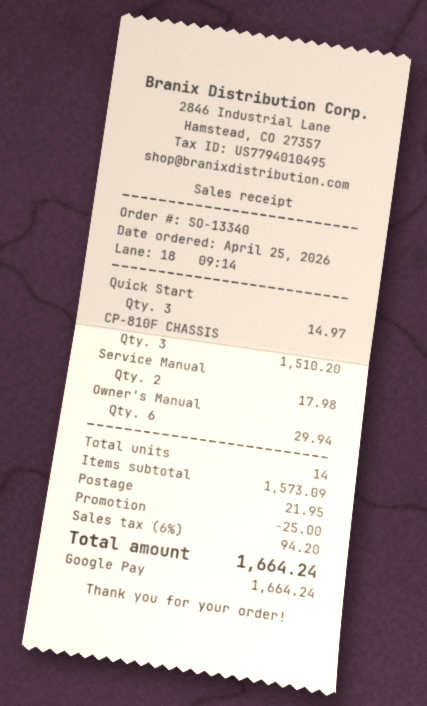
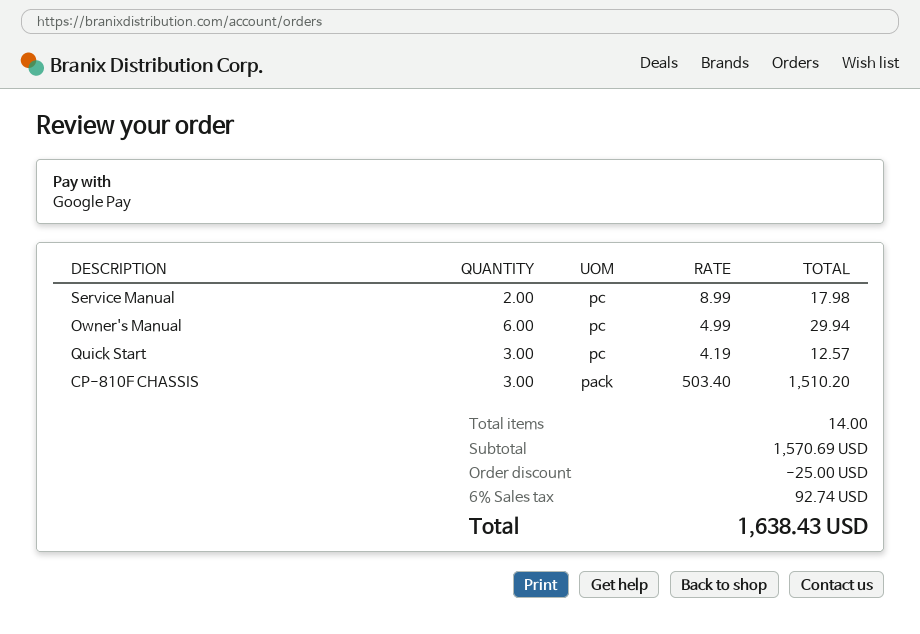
Quick Start: 3 for 14.97 -> 3 for 12.57
subtotal: 1573.09 -> 1570.69
shipping: 21.95 -> none
tax: 6% = 94.20 -> 6% = 92.74
total: 1664.24 -> 1638.43

